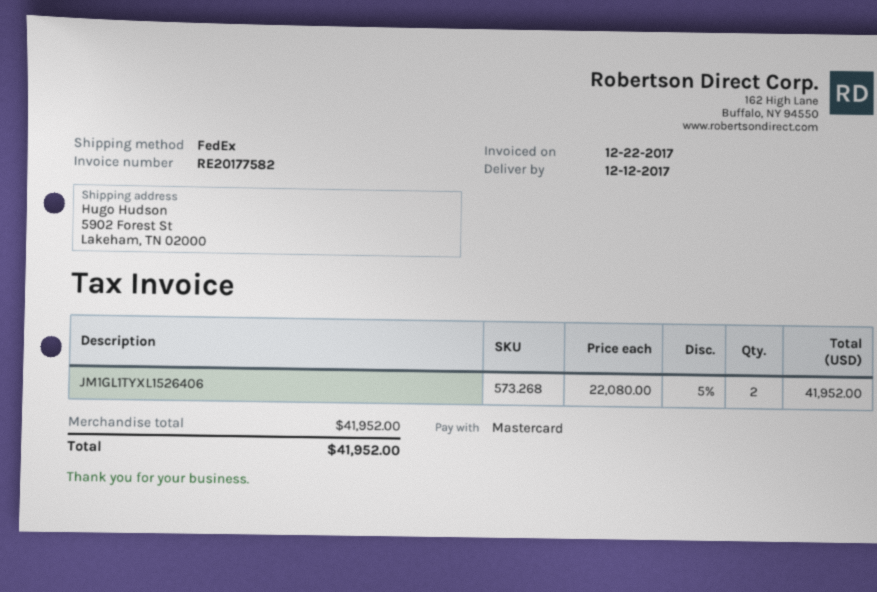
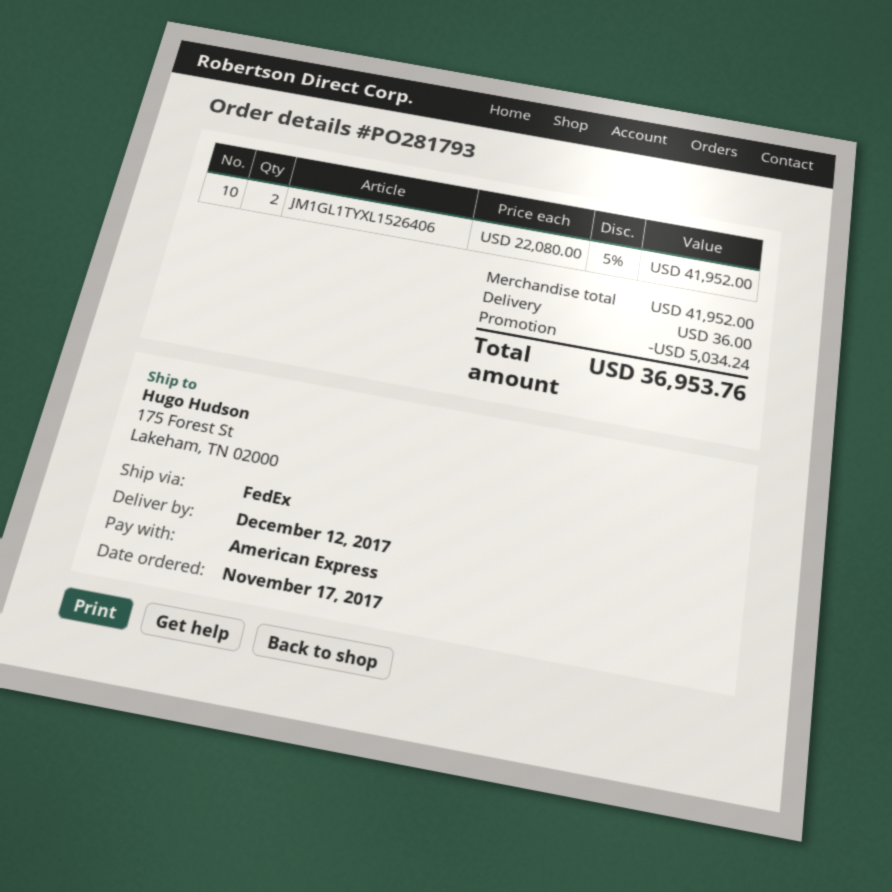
payment method: Mastercard -> American Express
ship to: 5902 Forest St, Lakeham, TN 02000 -> 175 Forest St, Lakeham, TN 02000
discount: none -> 5034.24
shipping: none -> 36.00
total: 41952.00 -> 36953.76

